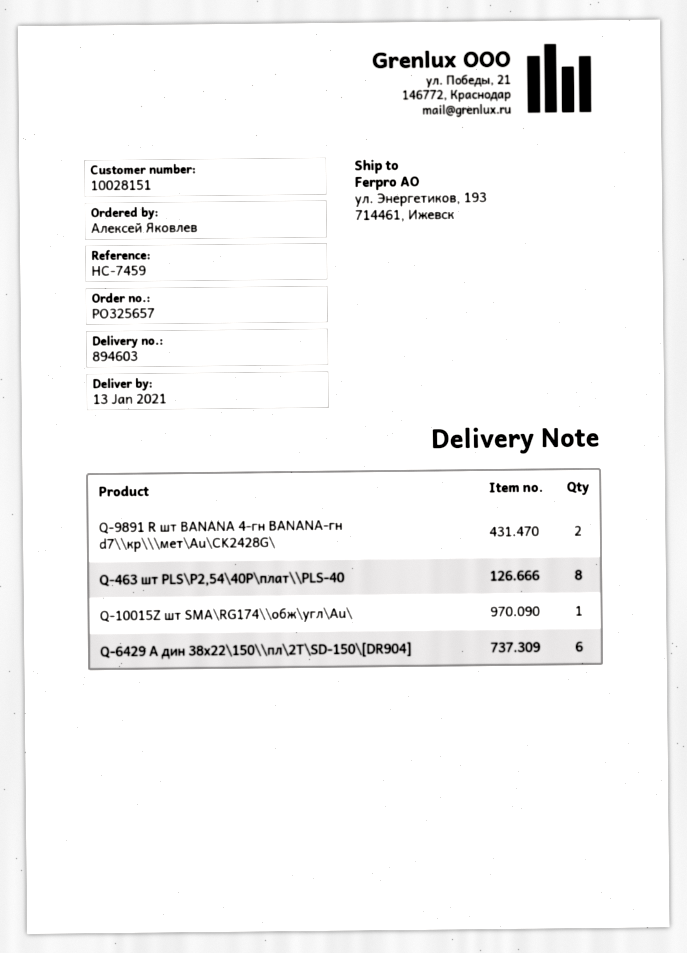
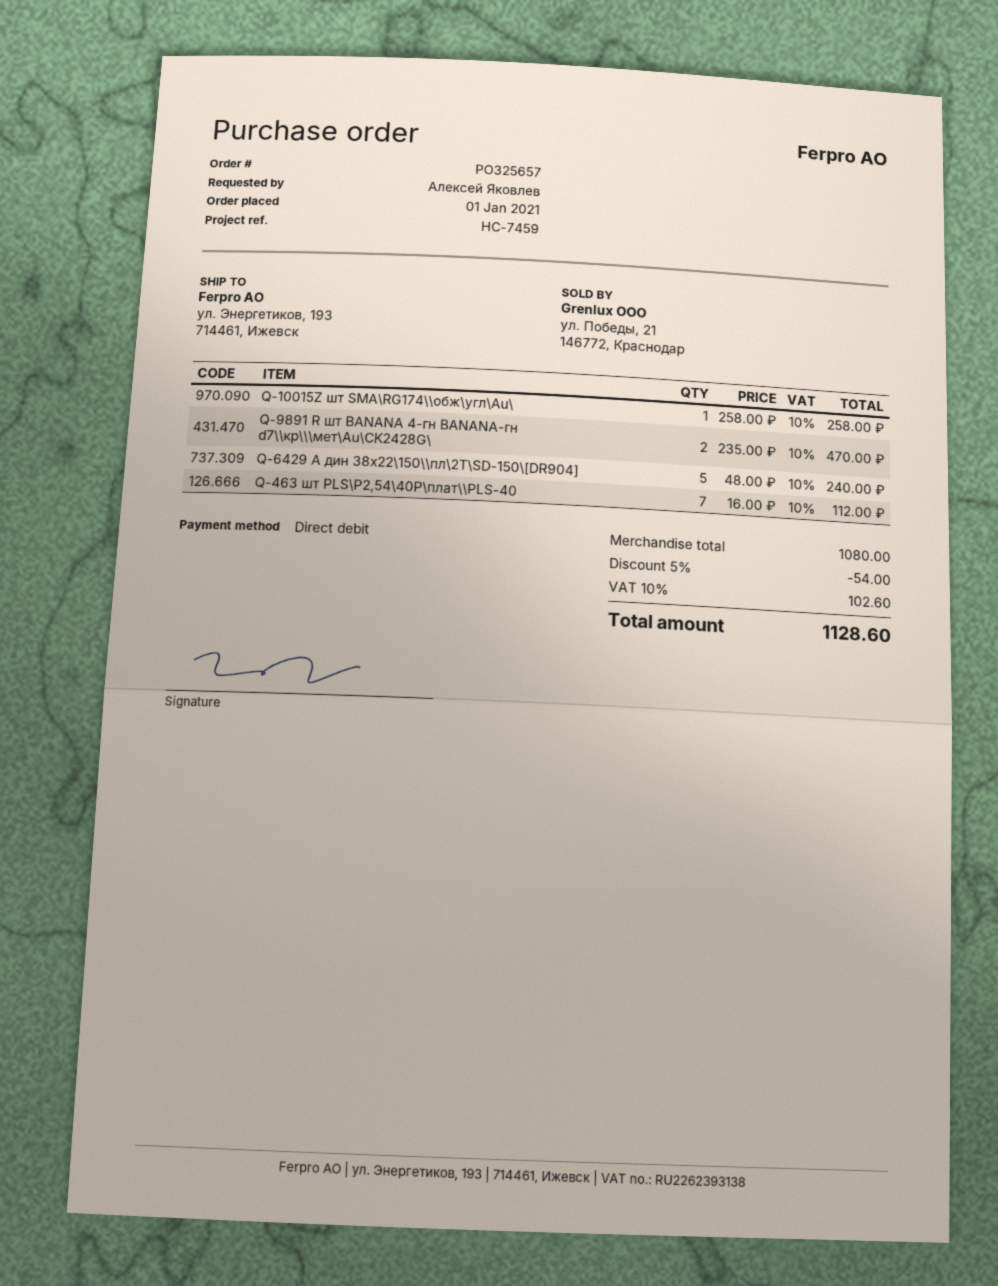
Q-463 шт PLS\P2,54\40P\плат\\PLS-40: 8 -> 7
Q-6429 А дин 38x22\150\\пл\2T\SD-150\[DR904]: 6 -> 5

